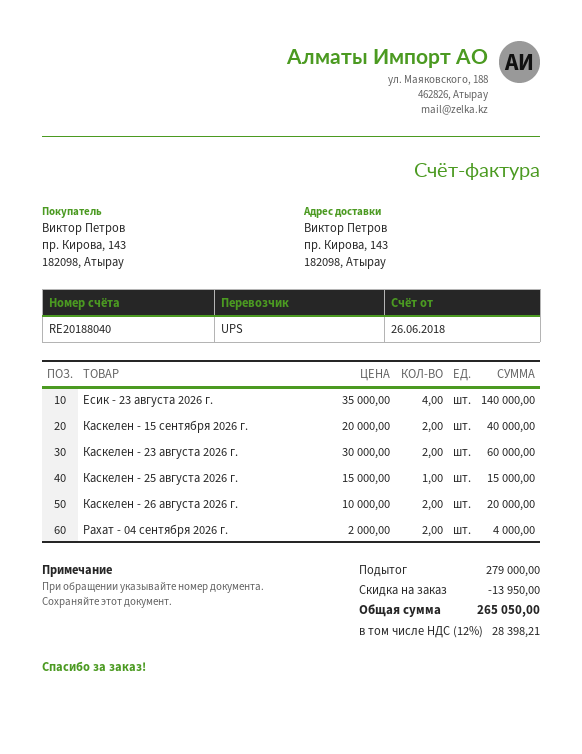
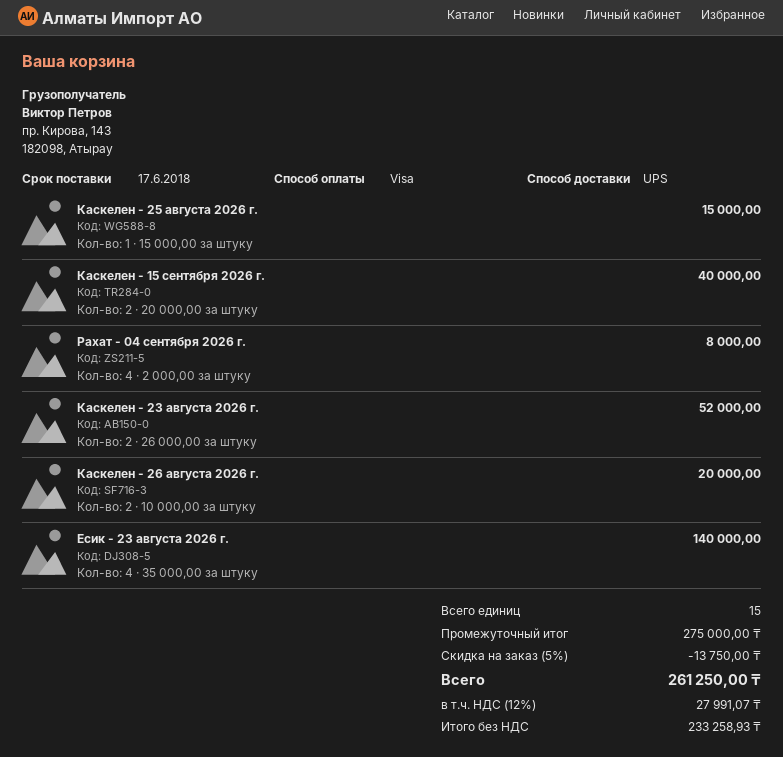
Каскелен - 23 августа 2026 г.: 2 x 30000.00 = 60000.00 -> 2 x 26000.00 = 52000.00
Рахат - 04 сентября 2026 г.: 2 x 2000.00 = 4000.00 -> 4 x 2000.00 = 8000.00
subtotal: 279000.00 -> 275000.00
discount: 13950.00 -> 13750.00
tax: 12% = 28398.21 -> 12% = 27991.07
total: 265050.00 -> 261250.00

